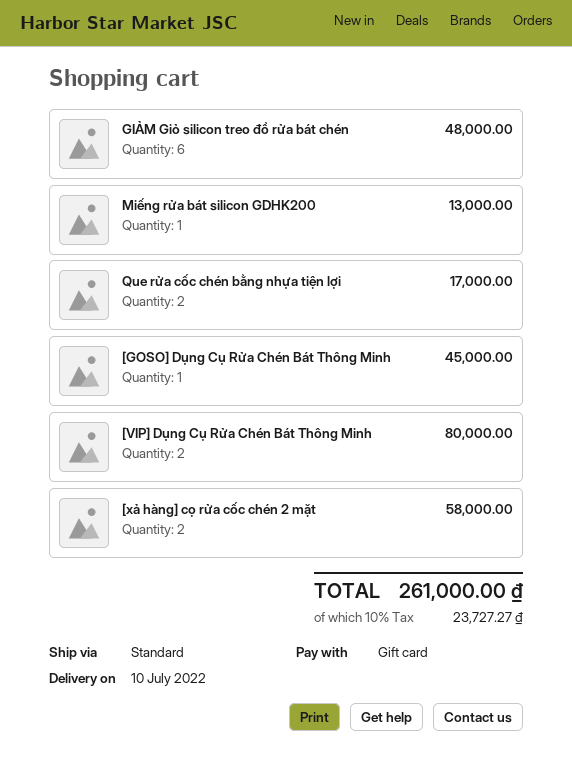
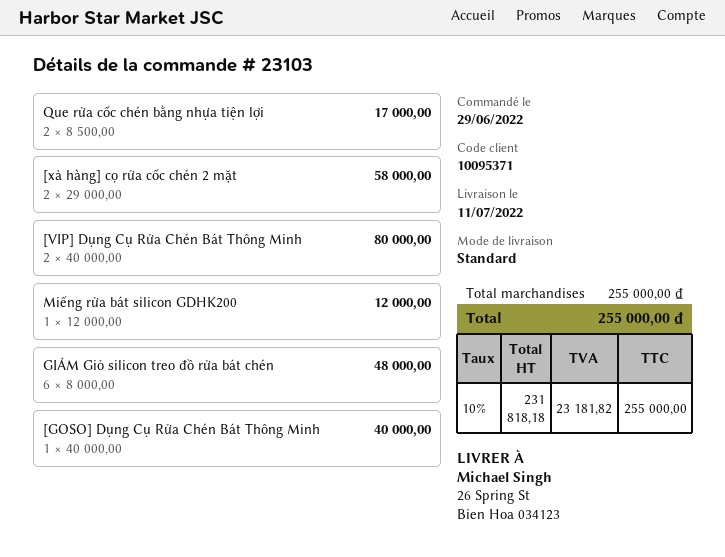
delivery date: 2022-07-10 -> 2022-07-11
Miếng rửa bát silicon GDHK200: 1 for 13000.00 -> 1 for 12000.00
[GOSO] Dụng Cụ Rửa Chén Bát Thông Minh: 1 for 45000.00 -> 1 for 40000.00
tax: 10% = 23727.27 -> 10% = 23181.82
total: 261000.00 -> 255000.00

